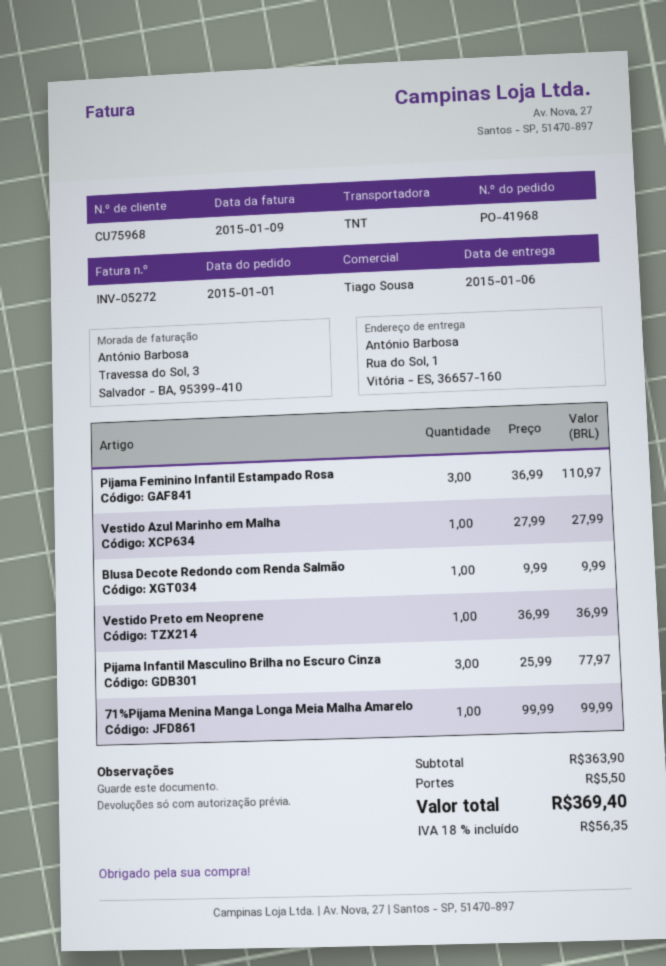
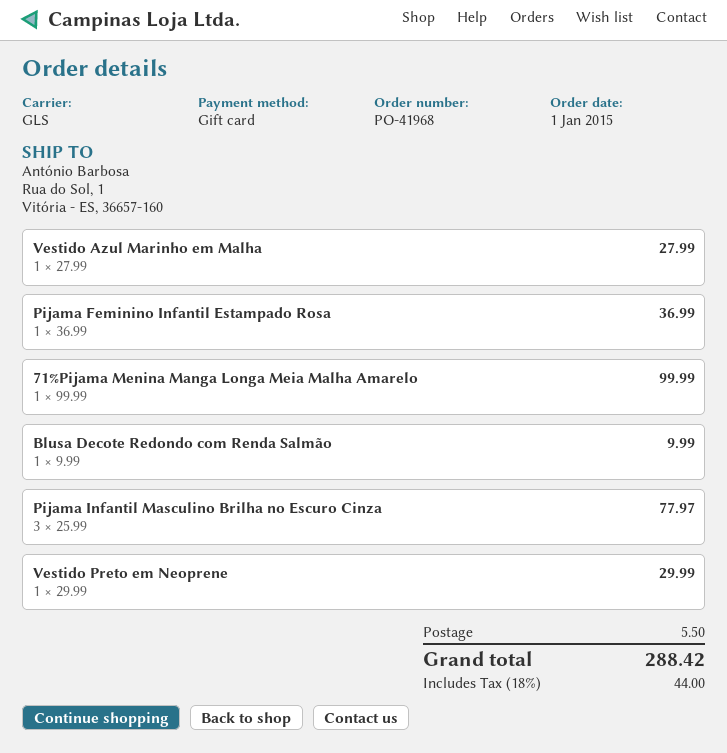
shipping method: TNT -> GLS
Pijama Feminino Infantil Estampado Rosa: 3 x 36.99 = 110.97 -> 1 x 36.99 = 36.99
Vestido Preto em Neoprene: 1 x 36.99 = 36.99 -> 1 x 29.99 = 29.99
tax: 18% = 56.35 -> 18% = 44.00
total: 369.40 -> 288.42

